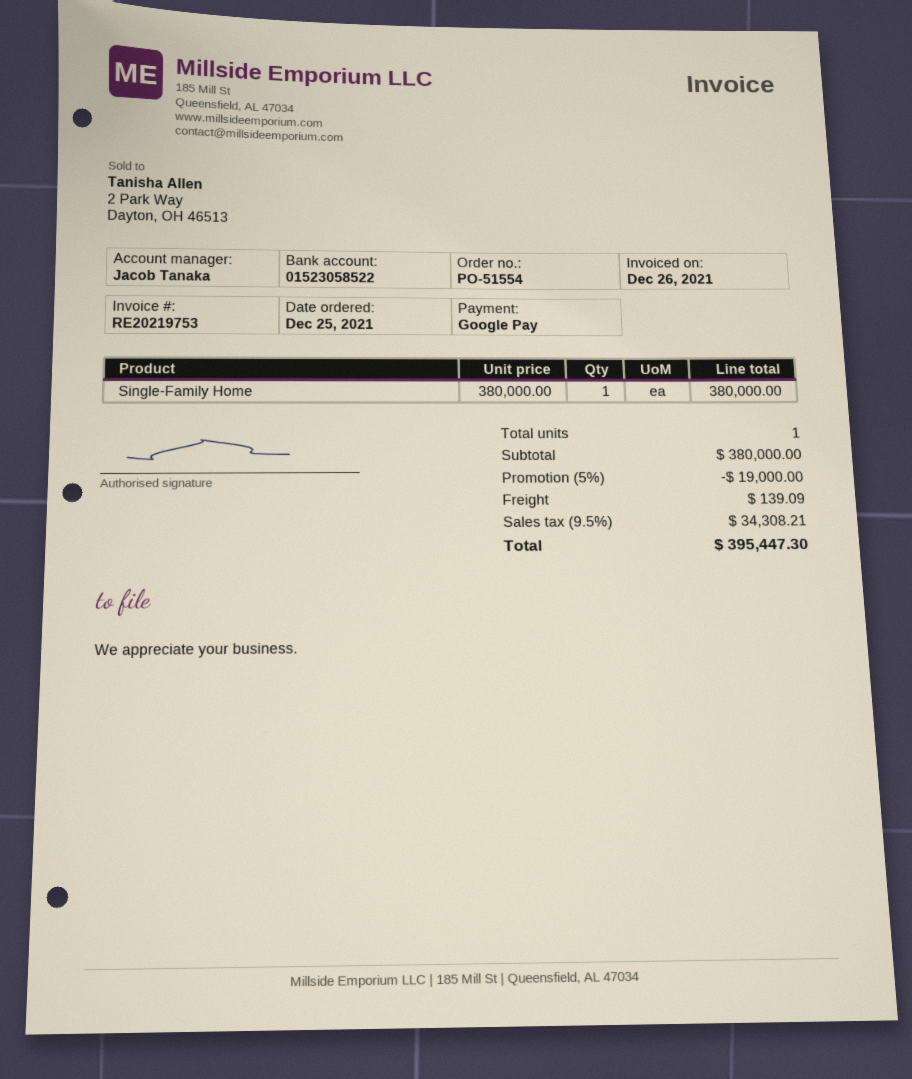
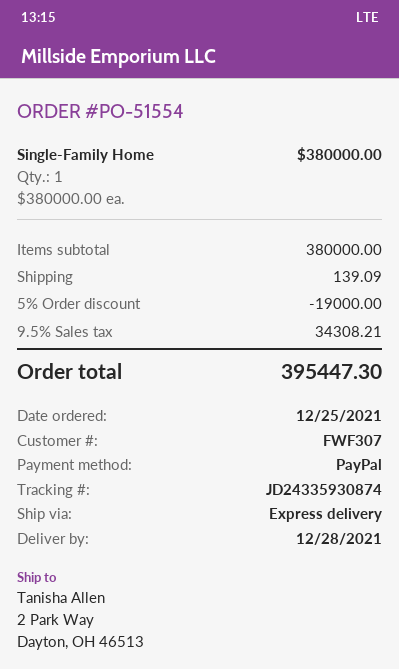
payment method: Google Pay -> PayPal

